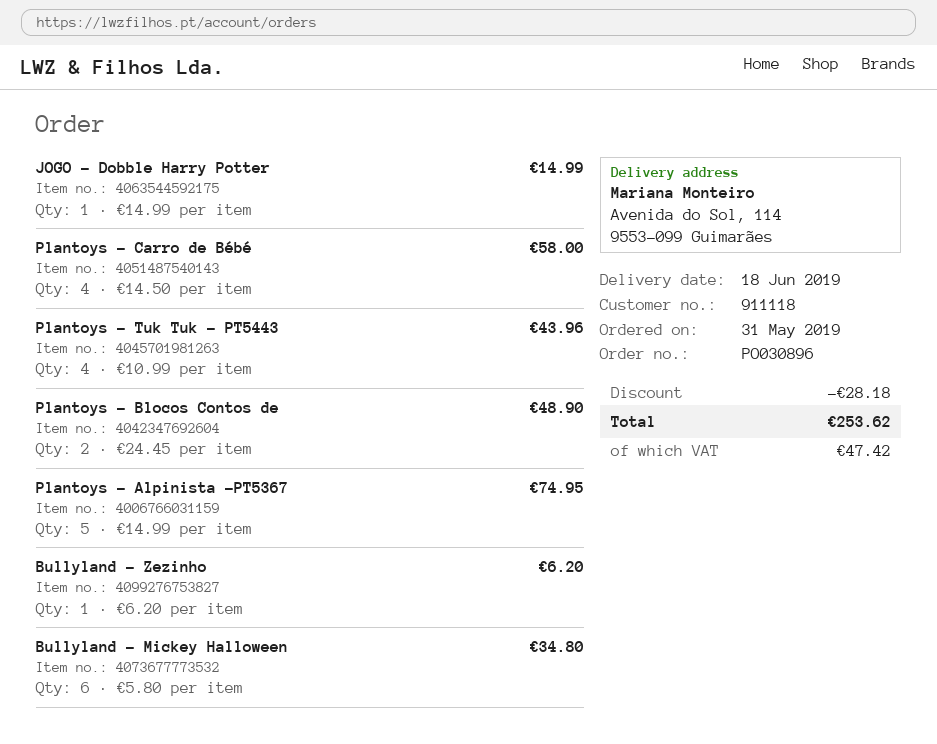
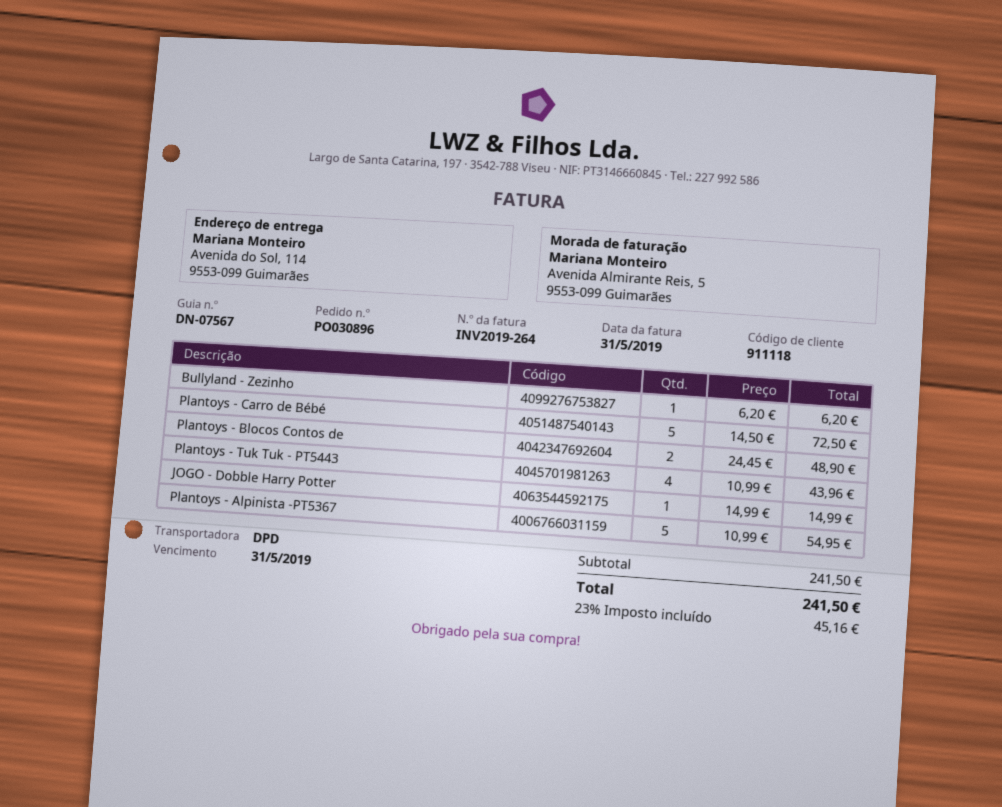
Plantoys - Carro de Bébé: 4 x 14.50 = 58.00 -> 5 x 14.50 = 72.50
Plantoys - Alpinista -PT5367: 5 x 14.99 = 74.95 -> 5 x 10.99 = 54.95
Bullyland - Mickey Halloween: 6 x 5.80 = 34.80 -> none
discount: 28.18 -> none
tax: 47.42 -> 45.16
total: 253.62 -> 241.50

